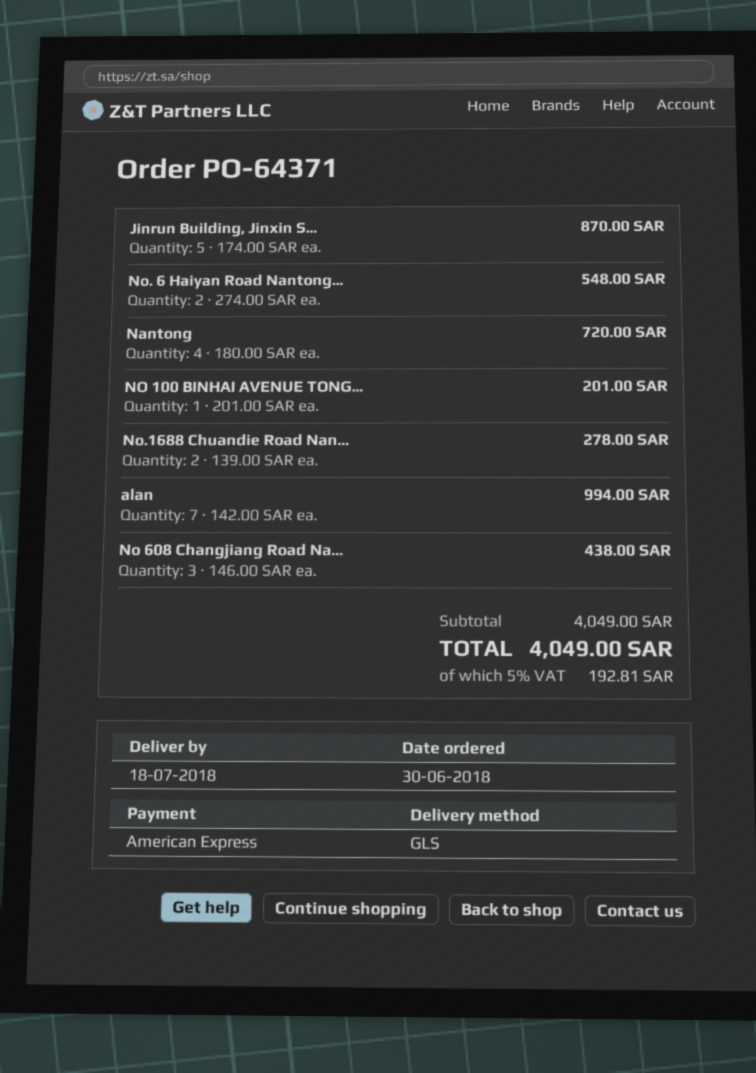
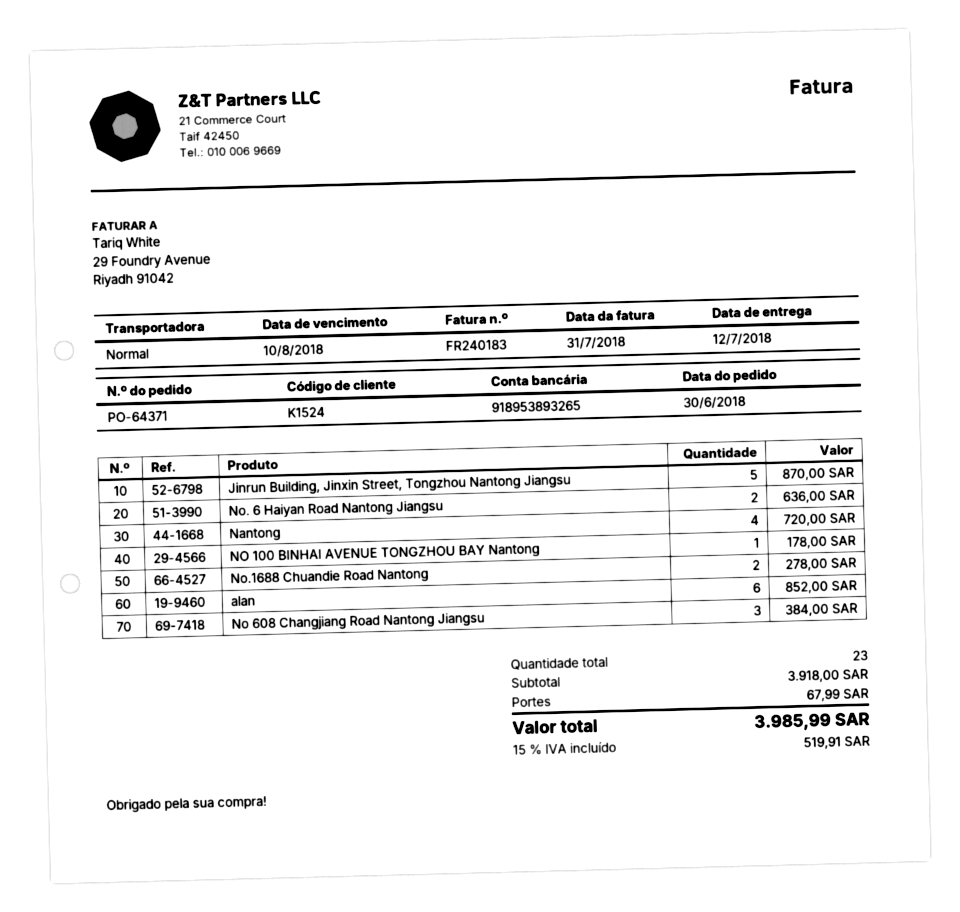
delivery date: 2018-07-18 -> 2018-07-12
shipping method: GLS -> standard
No. 6 Haiyan Road Nantong...: 2 for 548.00 -> 2 for 636.00
NO 100 BINHAI AVENUE TONG...: 1 for 201.00 -> 1 for 178.00
alan: 7 for 994.00 -> 6 for 852.00
No 608 Changjiang Road Na...: 3 for 438.00 -> 3 for 384.00
subtotal: 4049.00 -> 3918.00
shipping: none -> 67.99
tax: 5% = 192.81 -> 15% = 519.91
total: 4049.00 -> 3985.99

